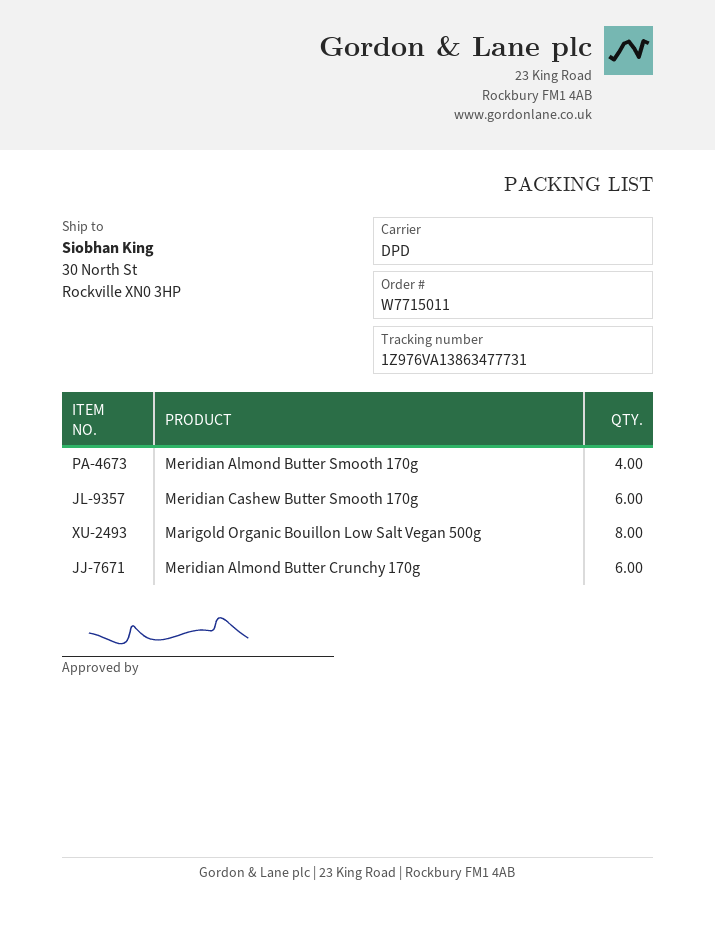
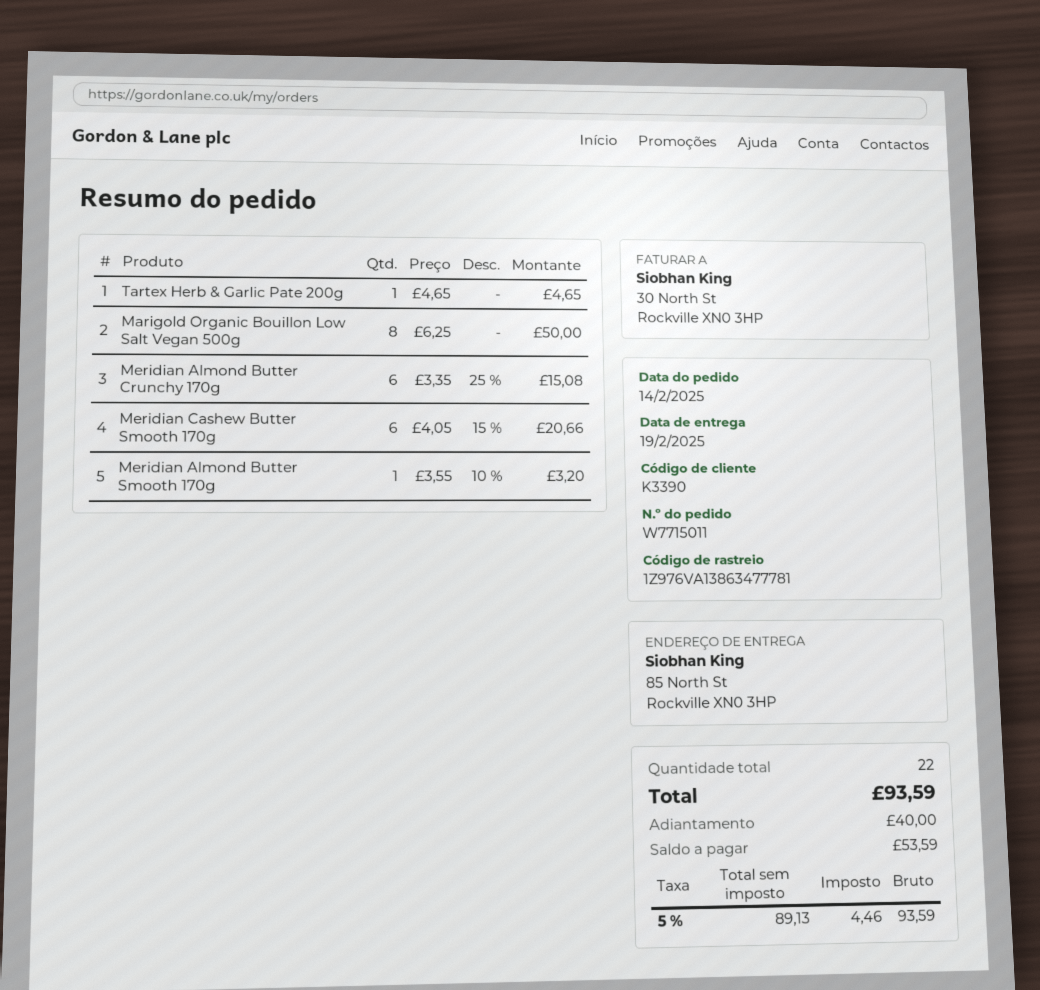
tracking number: 1Z976VA13863477731 -> 1Z976VA13863477781
ship to: 30 North St, Rockville XN0 3HP -> 85 North St, Rockville XN0 3HP
Meridian Almond Butter Smooth 170g: 4 -> 1
Tartex Herb & Garlic Pate 200g: none -> 1

